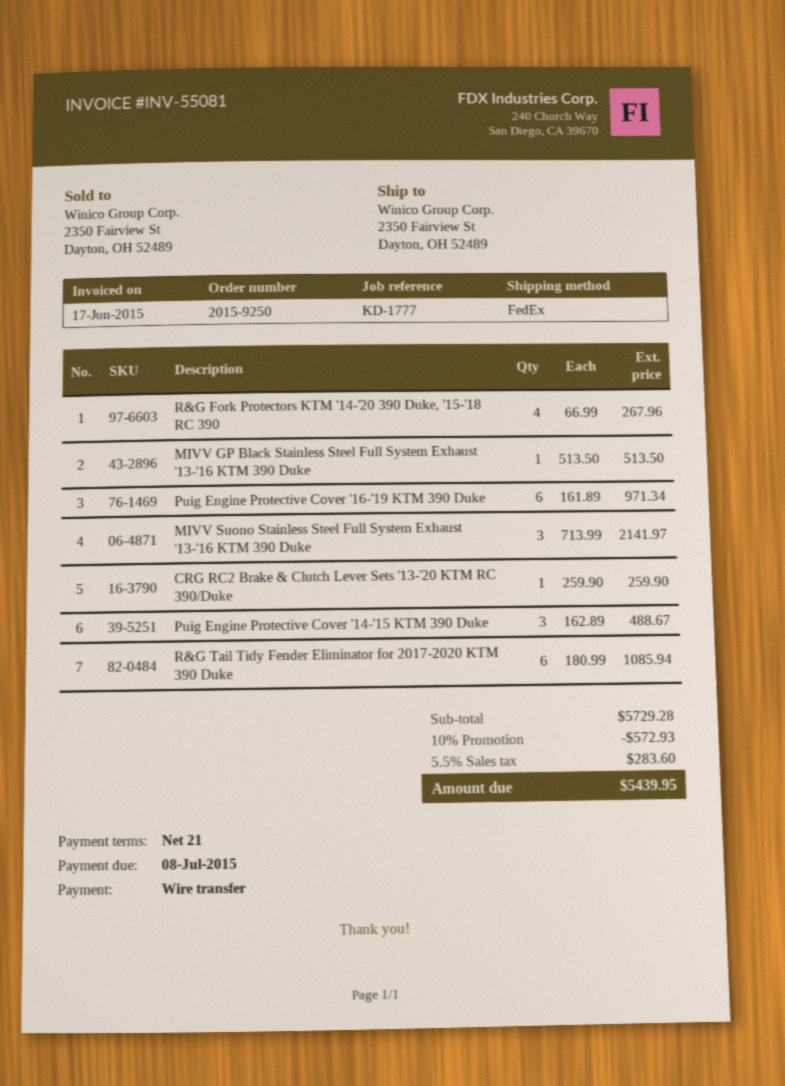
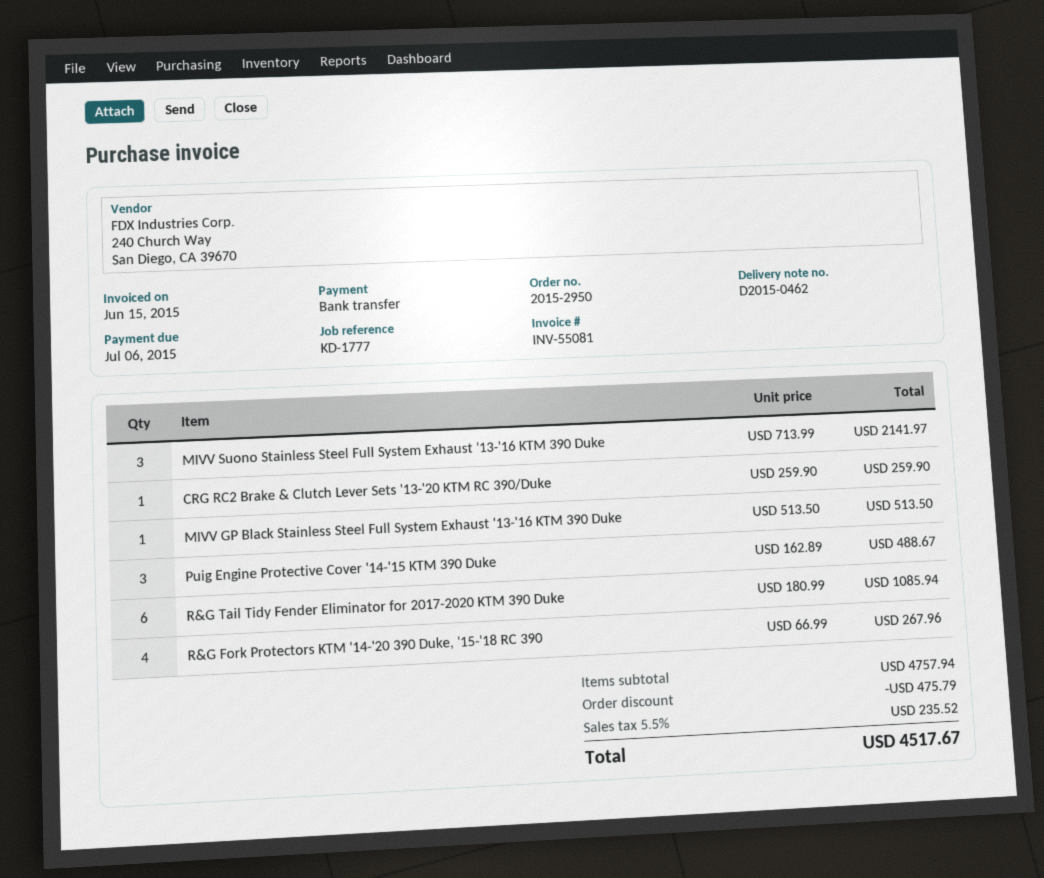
order number: 2015-9250 -> 2015-2950
invoice date: 2015-06-17 -> 2015-06-15
due date: 2015-07-08 -> 2015-07-06
Puig Engine Protective Cover '16-'19 KTM 390 Duke: 6 x 161.89 = 971.34 -> none
subtotal: 5729.28 -> 4757.94
discount: 572.93 -> 475.79
tax: 5.5% = 283.60 -> 5.5% = 235.52
total: 5439.95 -> 4517.67

